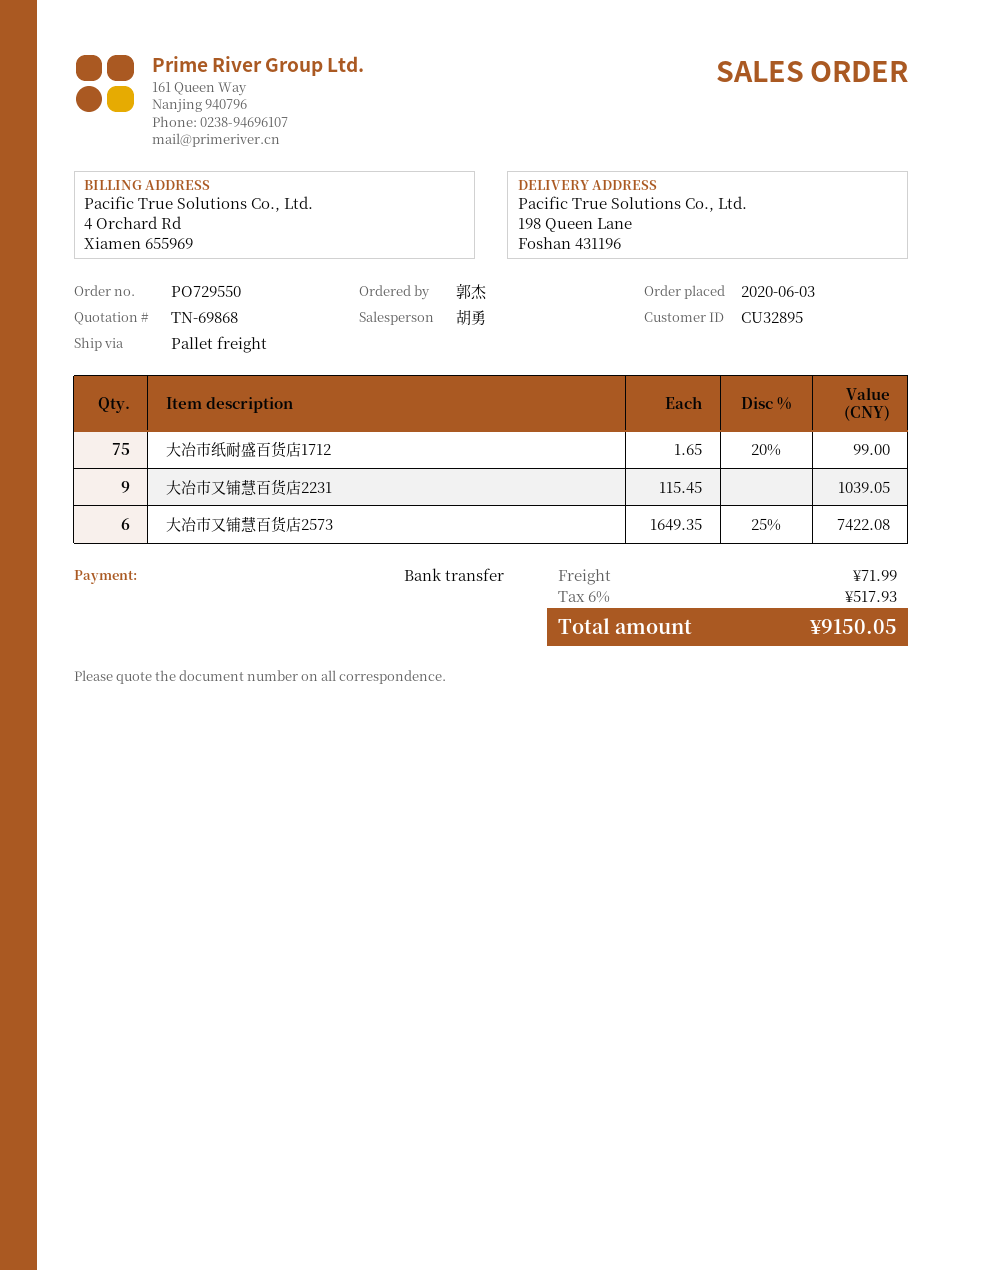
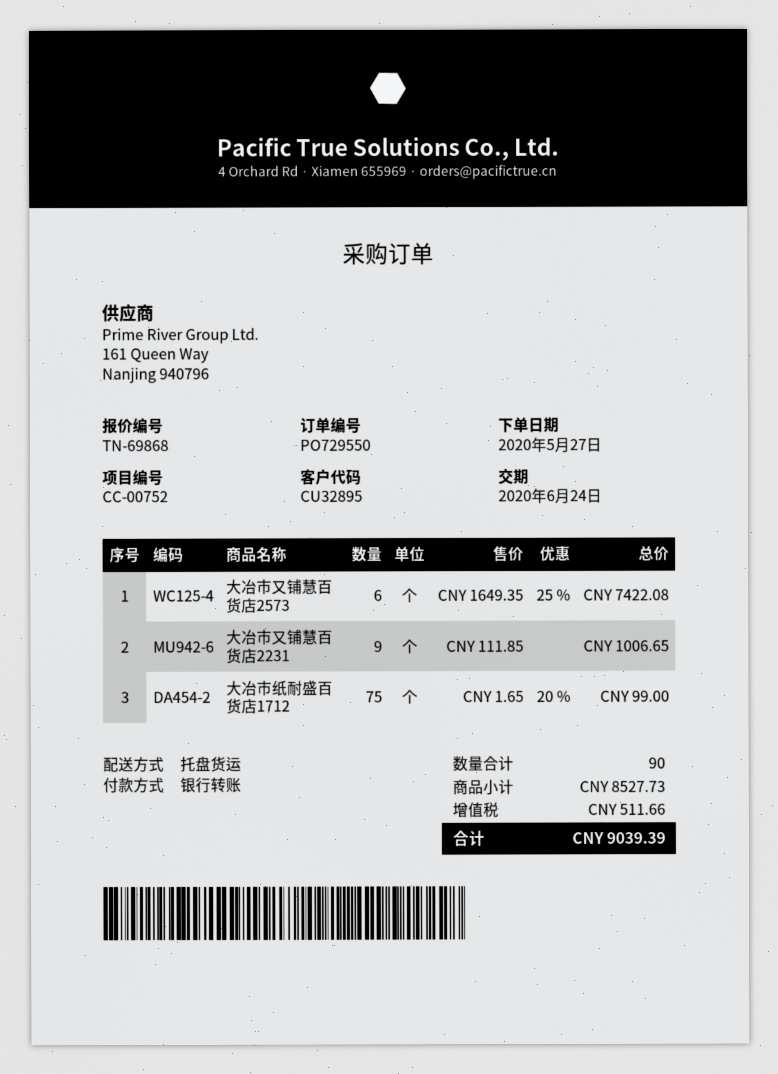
order date: 2020-06-03 -> 2020-05-27
大冶市又铺慧百货店2231: 9 x 115.45 = 1039.05 -> 9 x 111.85 = 1006.65
shipping: 71.99 -> none
tax: 517.93 -> 511.66
total: 9150.05 -> 9039.39

